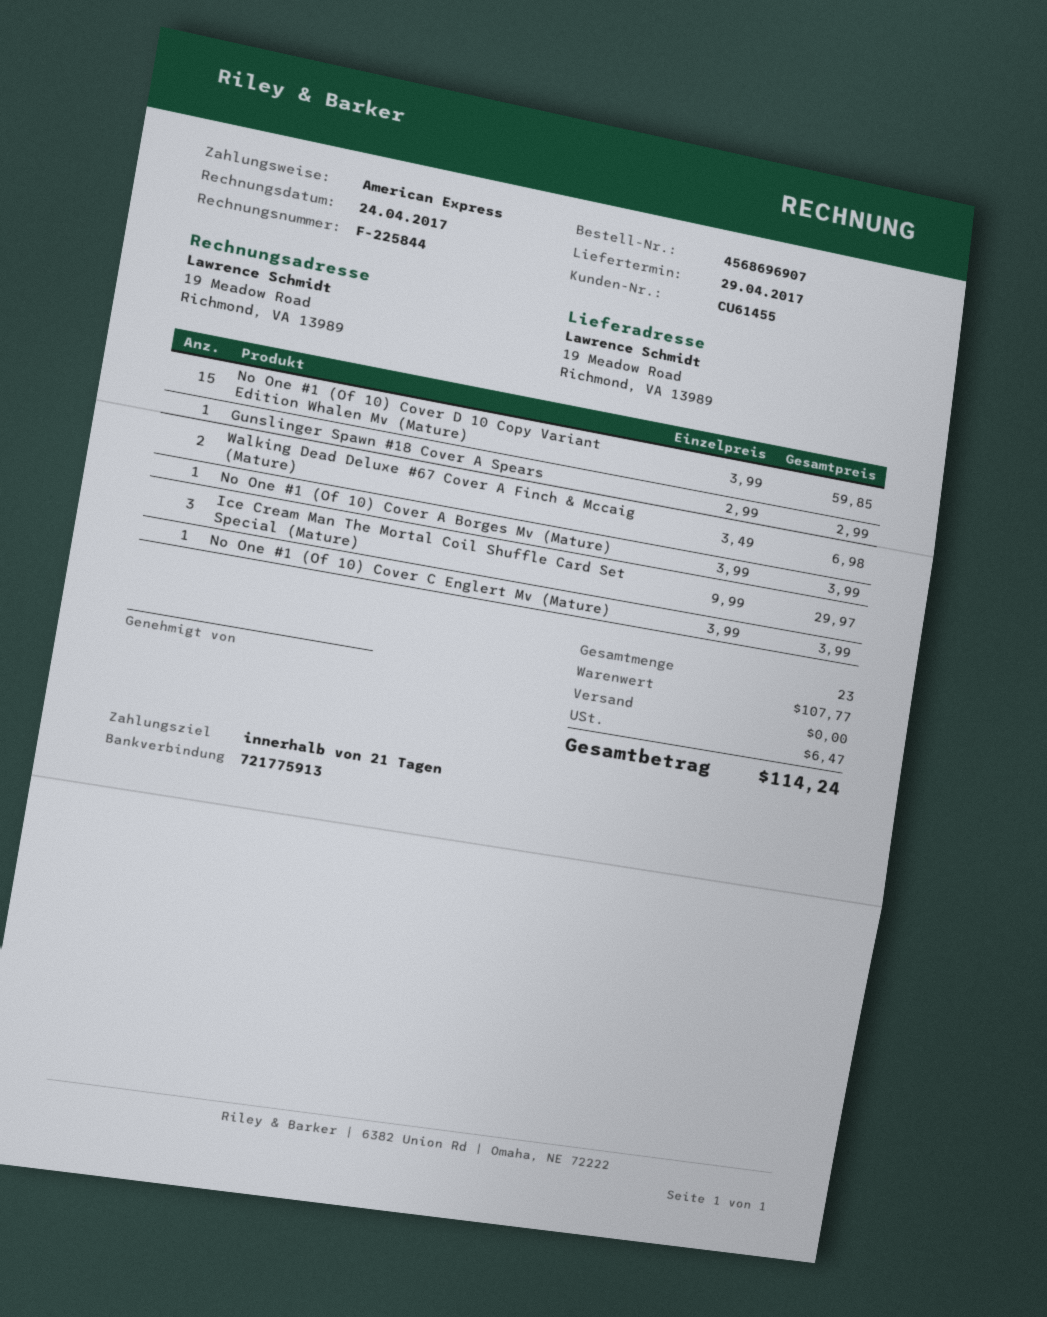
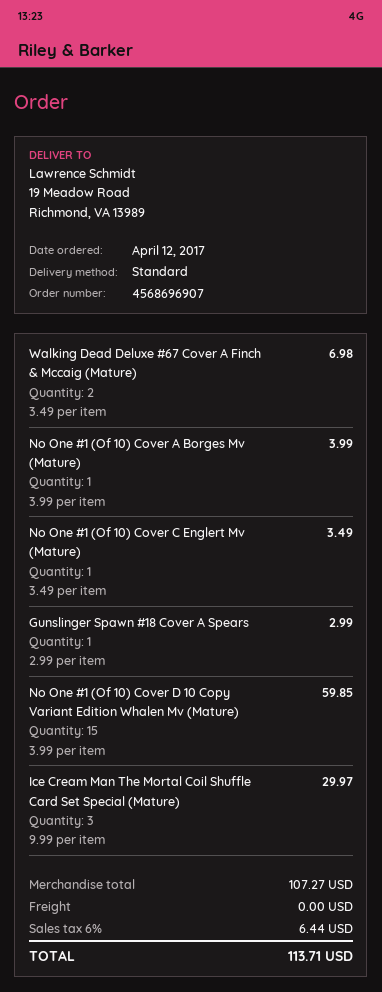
No One #1 (Of 10) Cover C Englert Mv (Mature): 1 x 3.99 = 3.99 -> 1 x 3.49 = 3.49
subtotal: 107.77 -> 107.27
tax: 6.47 -> 6.44
total: 114.24 -> 113.71

